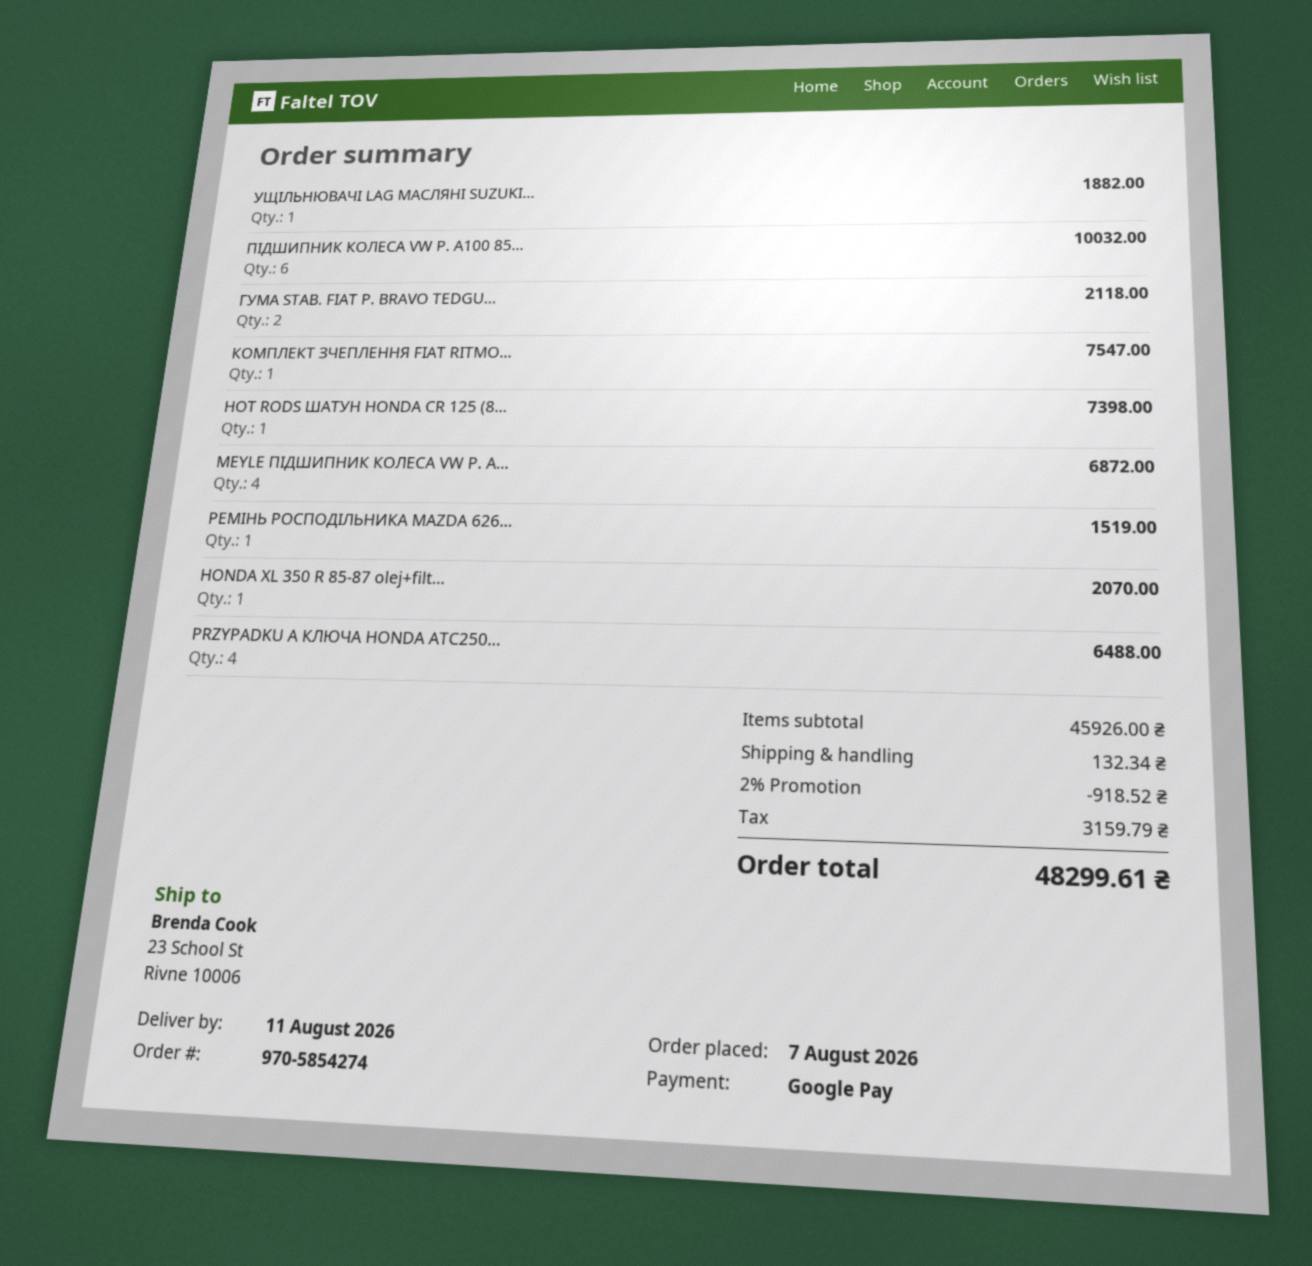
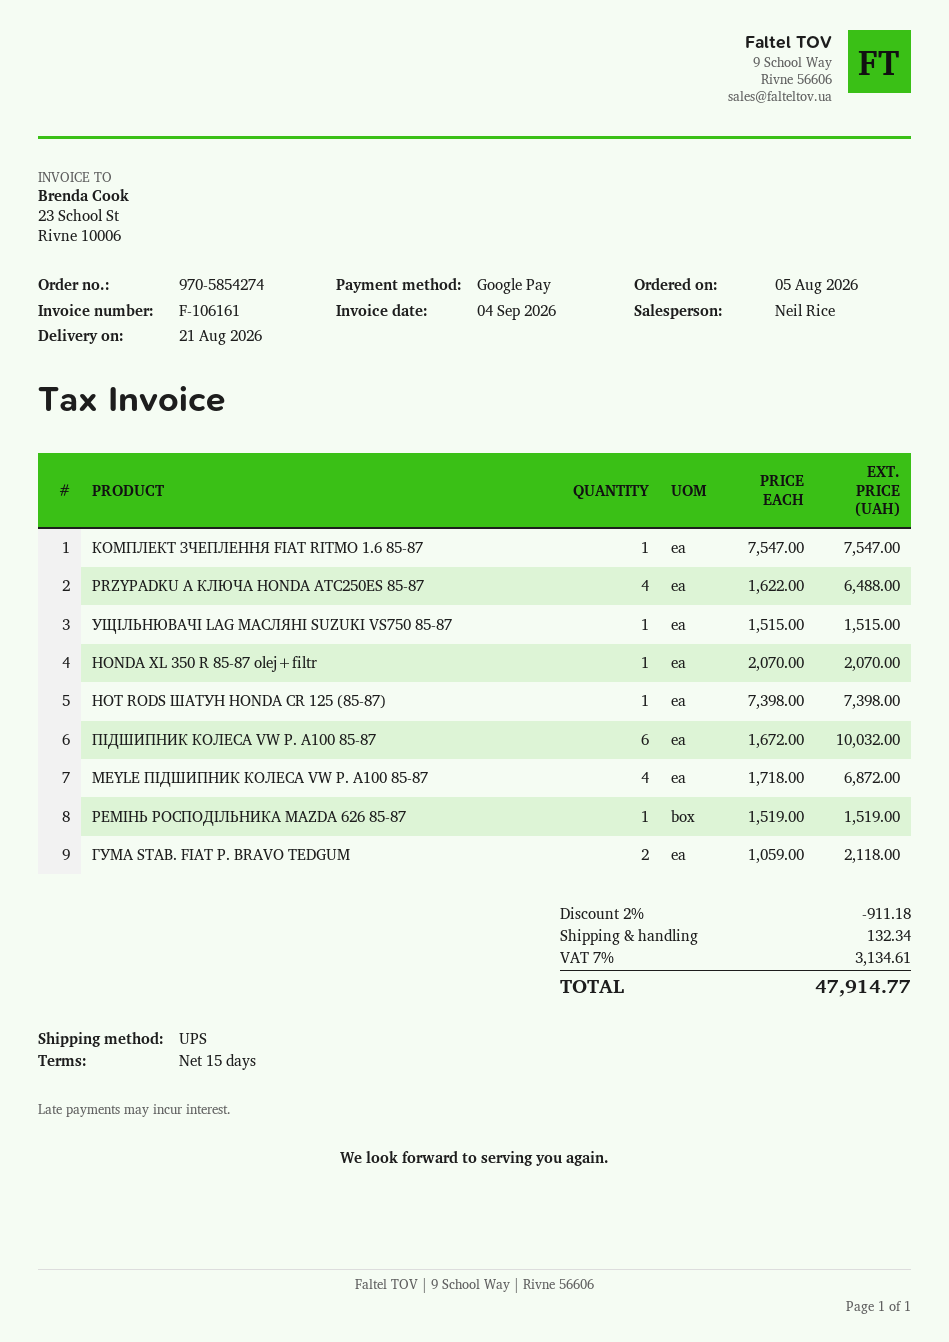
order date: 2026-08-07 -> 2026-08-05
delivery date: 2026-08-11 -> 2026-08-21
УЩІЛЬНЮВАЧІ LAG МАСЛЯНІ SUZUKI...: 1 for 1882.00 -> 1 for 1515.00
discount: 2% = 918.52 -> 2% = 911.18
tax: 3159.79 -> 3134.61
total: 48299.61 -> 47914.77

